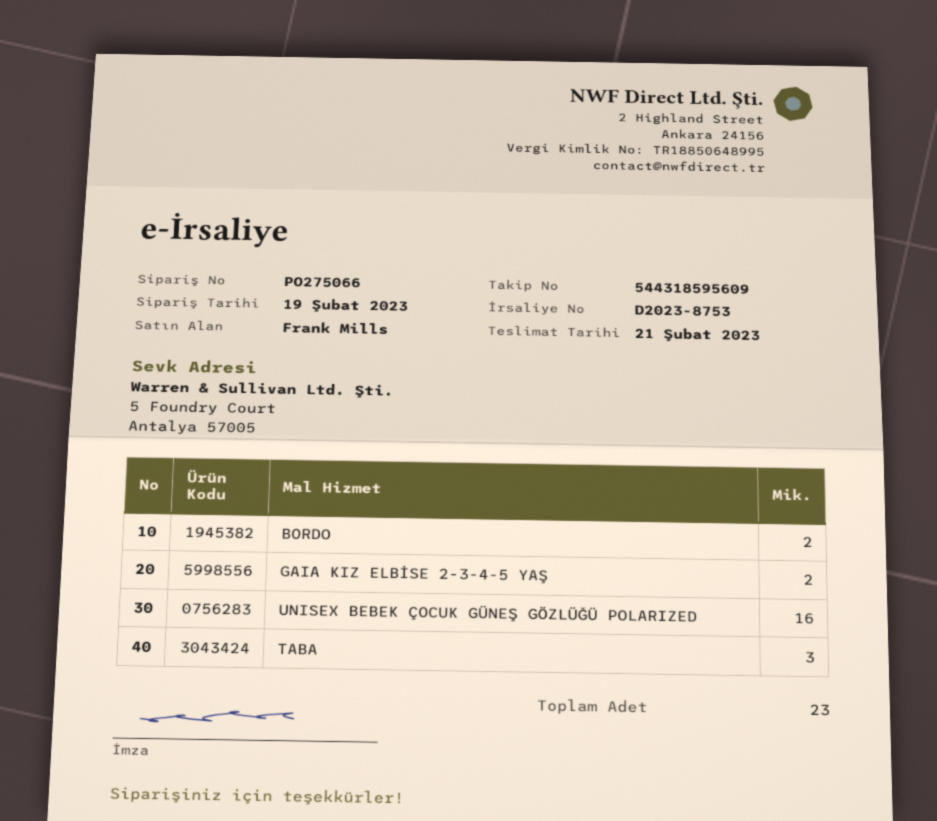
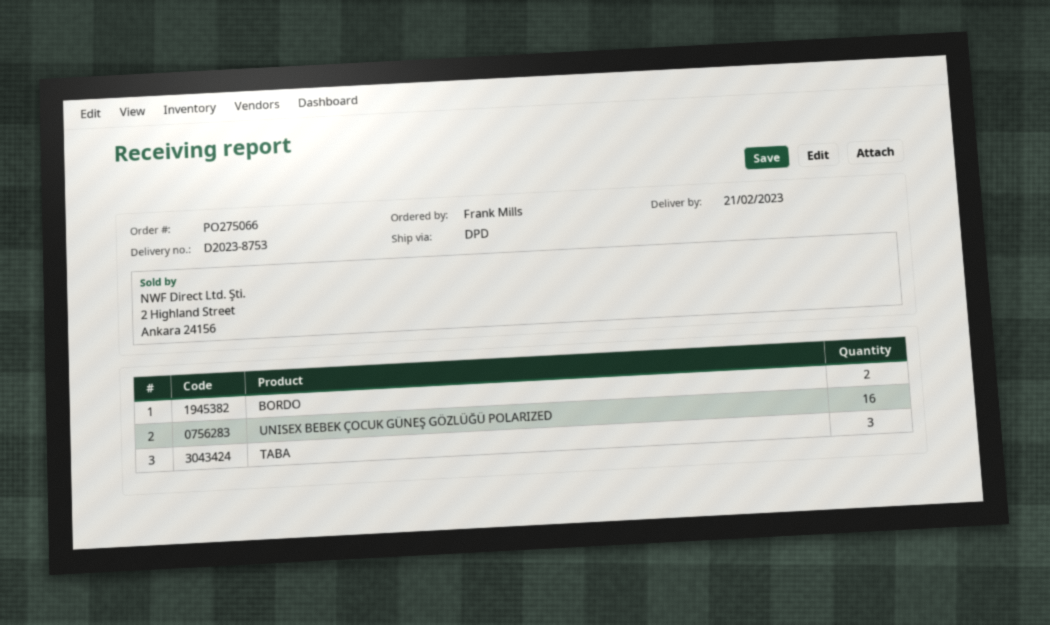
GAIA KIZ ELBİSE 2-3-4-5 YAŞ: 2 -> none

